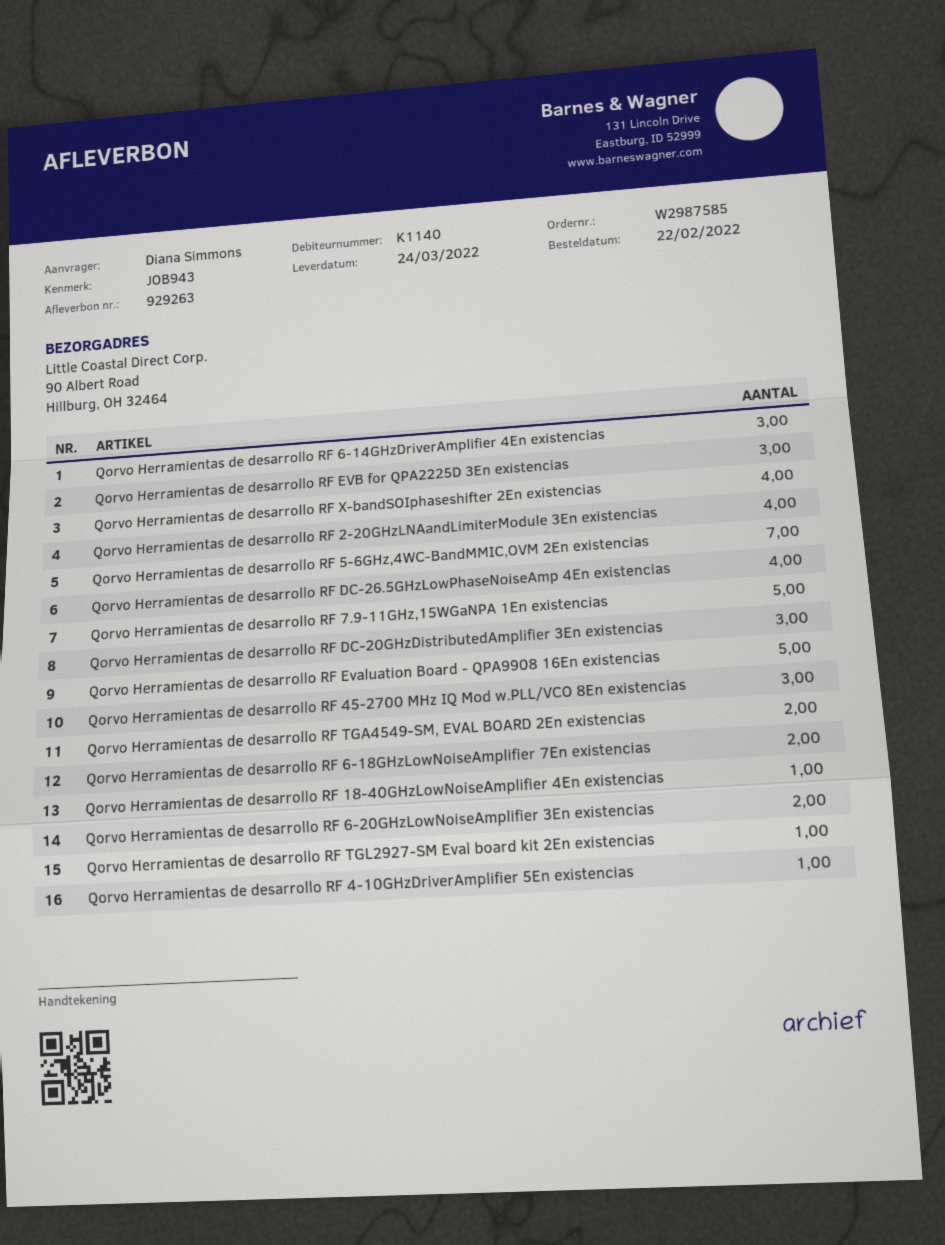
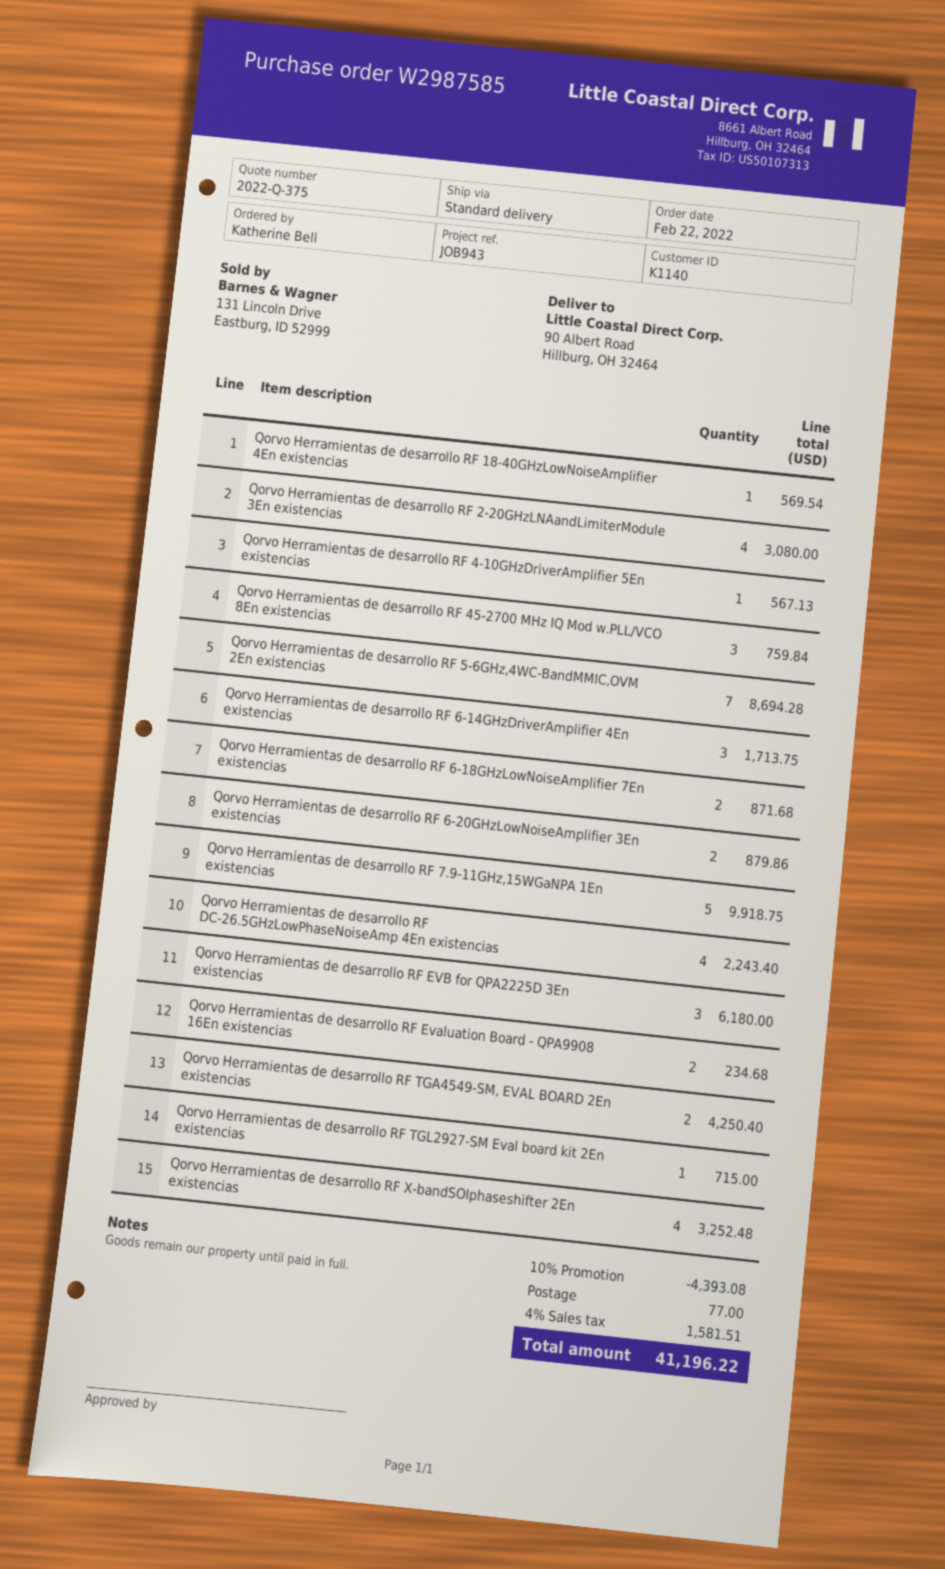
ordered by: Diana Simmons -> Katherine Bell
Qorvo Herramientas de desarrollo RF DC-20GHzDistributedAmplifier 3En existencias: 3 -> none
Qorvo Herramientas de desarrollo RF Evaluation Board - QPA9908 16En existencias: 5 -> 2

